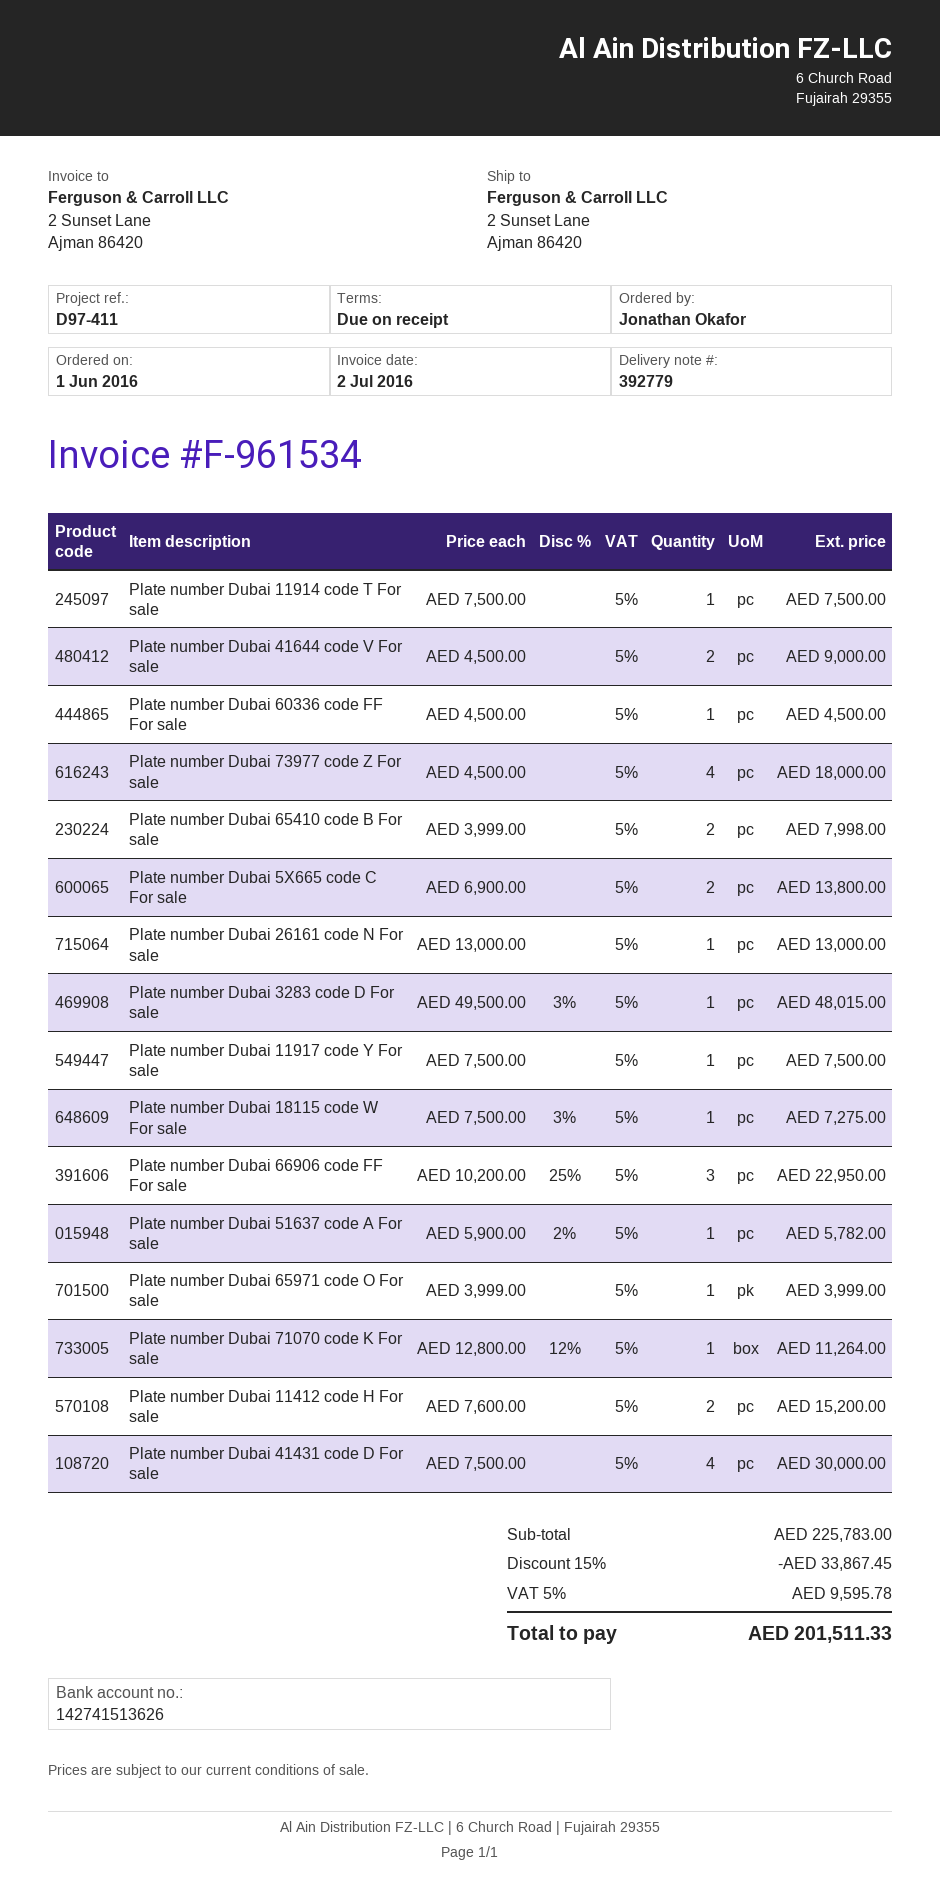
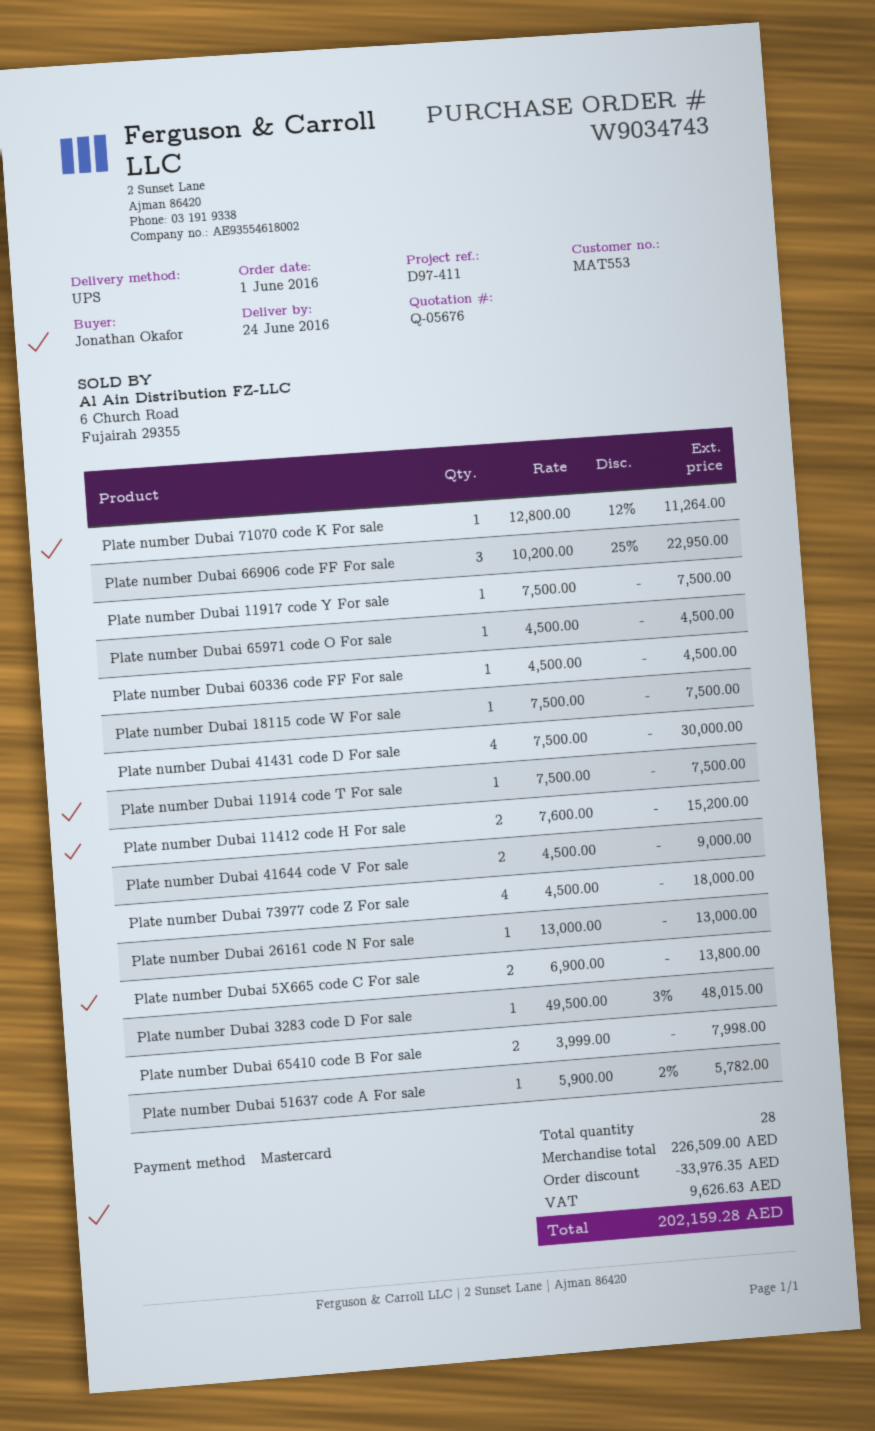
Plate number Dubai 18115 code W For sale: 1 x 7500.00 - 3% = 7275.00 -> 1 x 7500.00 = 7500.00
Plate number Dubai 65971 code O For sale: 1 x 3999.00 = 3999.00 -> 1 x 4500.00 = 4500.00
subtotal: 225783.00 -> 226509.00
discount: 33867.45 -> 33976.35
tax: 9595.78 -> 9626.63
total: 201511.33 -> 202159.28

